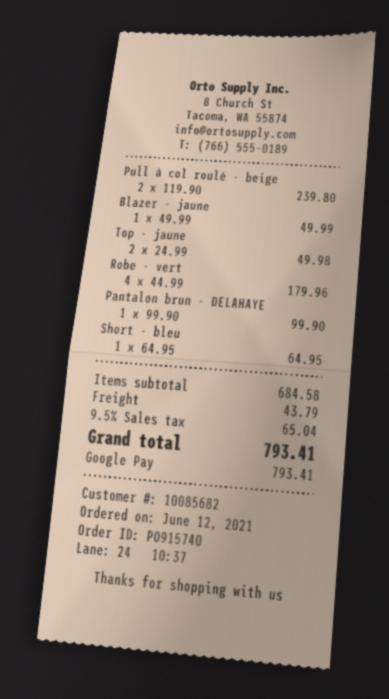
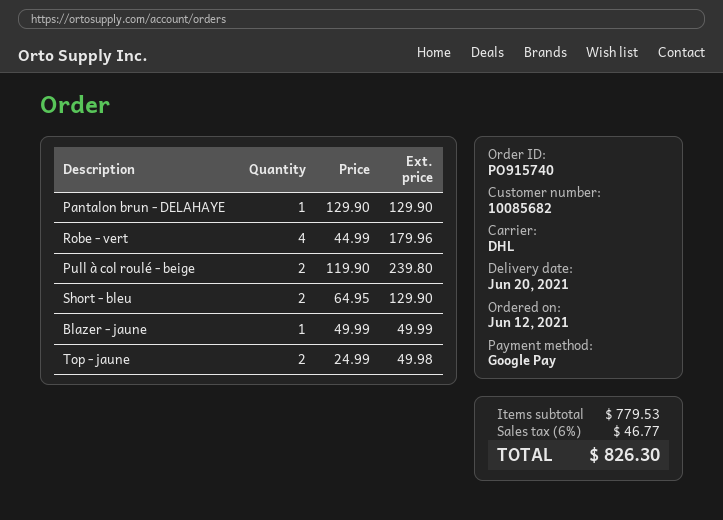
Pantalon brun - DELAHAYE: 1 x 99.90 = 99.90 -> 1 x 129.90 = 129.90
Short - bleu: 1 x 64.95 = 64.95 -> 2 x 64.95 = 129.90
subtotal: 684.58 -> 779.53
shipping: 43.79 -> none
tax: 9.5% = 65.04 -> 6% = 46.77
total: 793.41 -> 826.30

